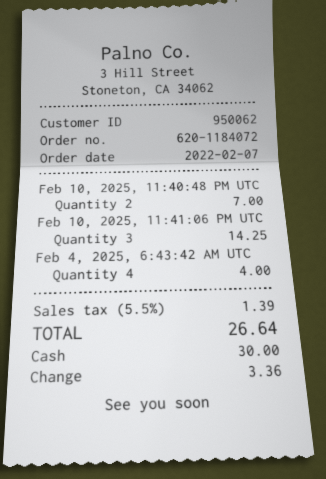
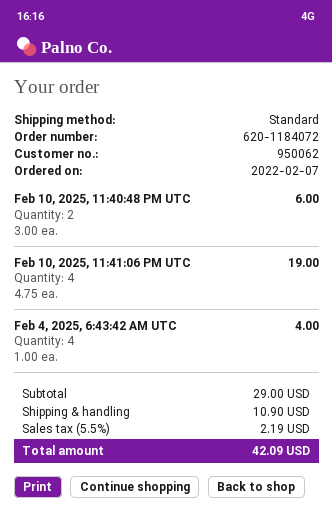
Feb 10, 2025, 11:40:48 PM UTC: 2 for 7.00 -> 2 for 6.00
Feb 10, 2025, 11:41:06 PM UTC: 3 for 14.25 -> 4 for 19.00
shipping: none -> 10.90
tax: 5.5% = 1.39 -> 5.5% = 2.19
total: 26.64 -> 42.09

